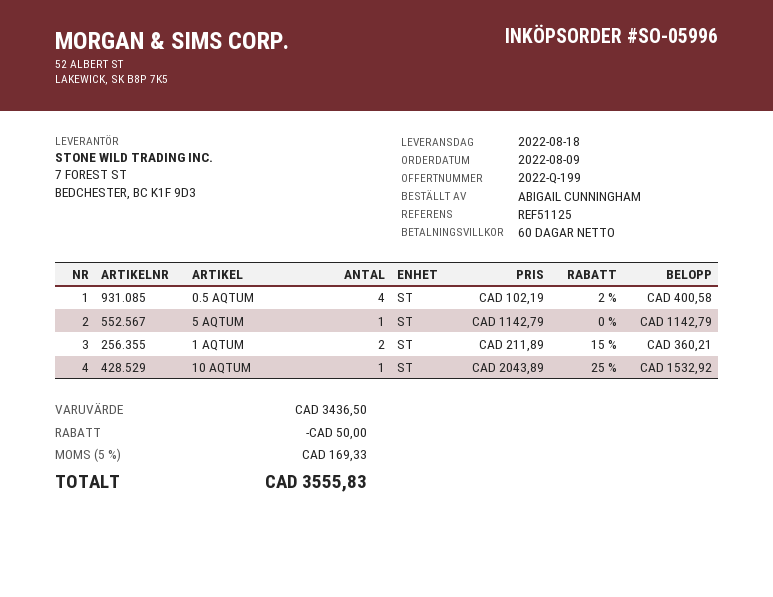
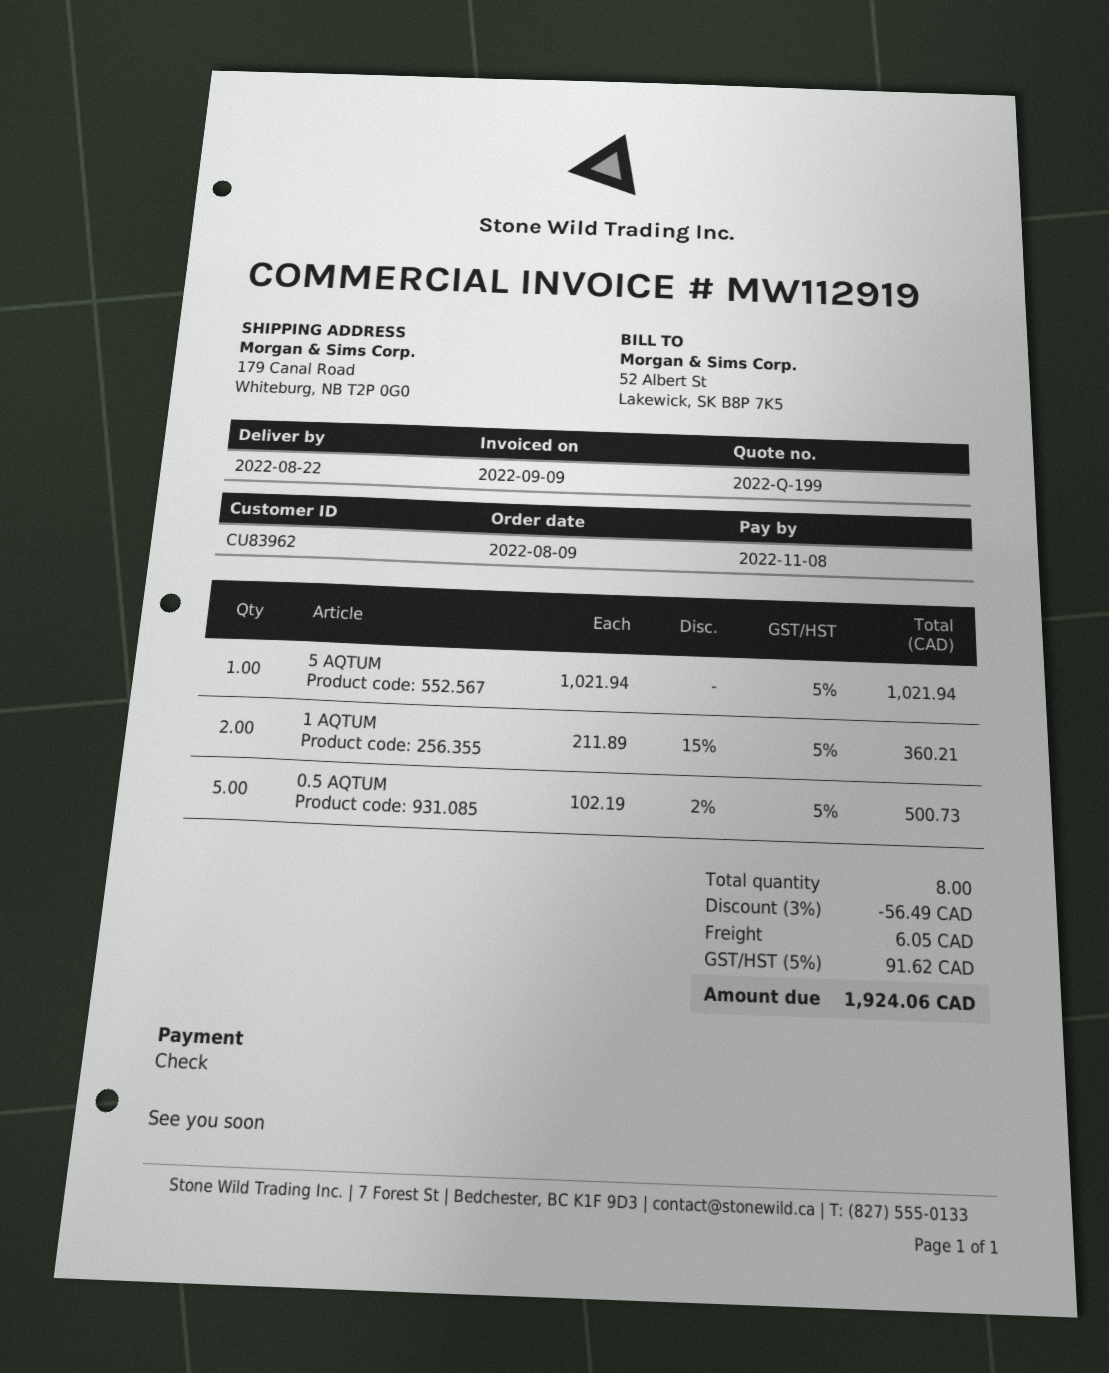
delivery date: 2022-08-18 -> 2022-08-22
0.5 AQTUM: 4 x 102.19 - 2% = 400.58 -> 5 x 102.19 - 2% = 500.73
5 AQTUM: 1 x 1142.79 = 1142.79 -> 1 x 1021.94 = 1021.94
10 AQTUM: 1 x 2043.89 - 25% = 1532.92 -> none
discount: 50.00 -> 56.49
shipping: none -> 6.05
tax: 5% = 169.33 -> 5% = 91.62
total: 3555.83 -> 1924.06

